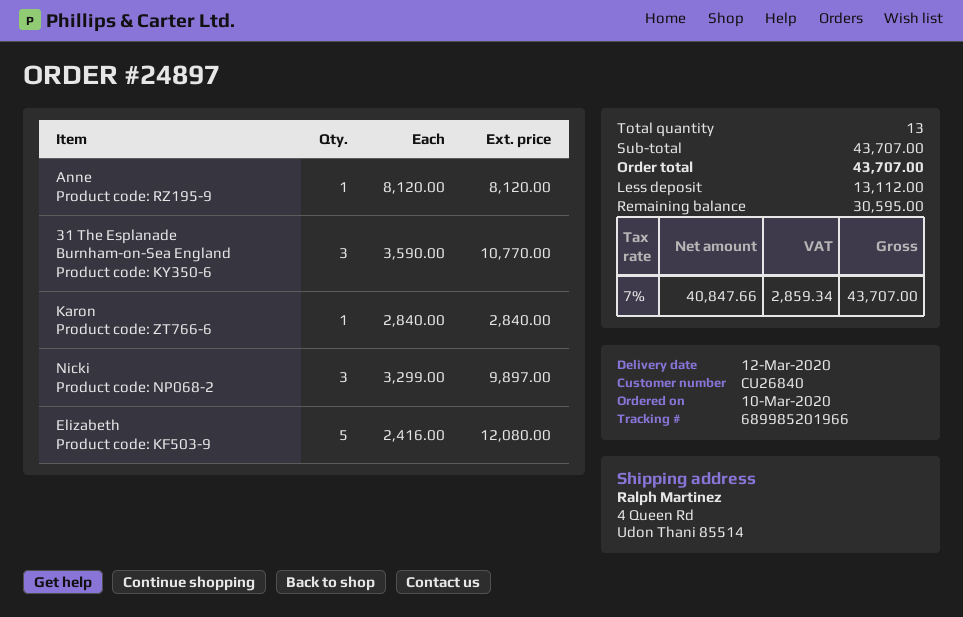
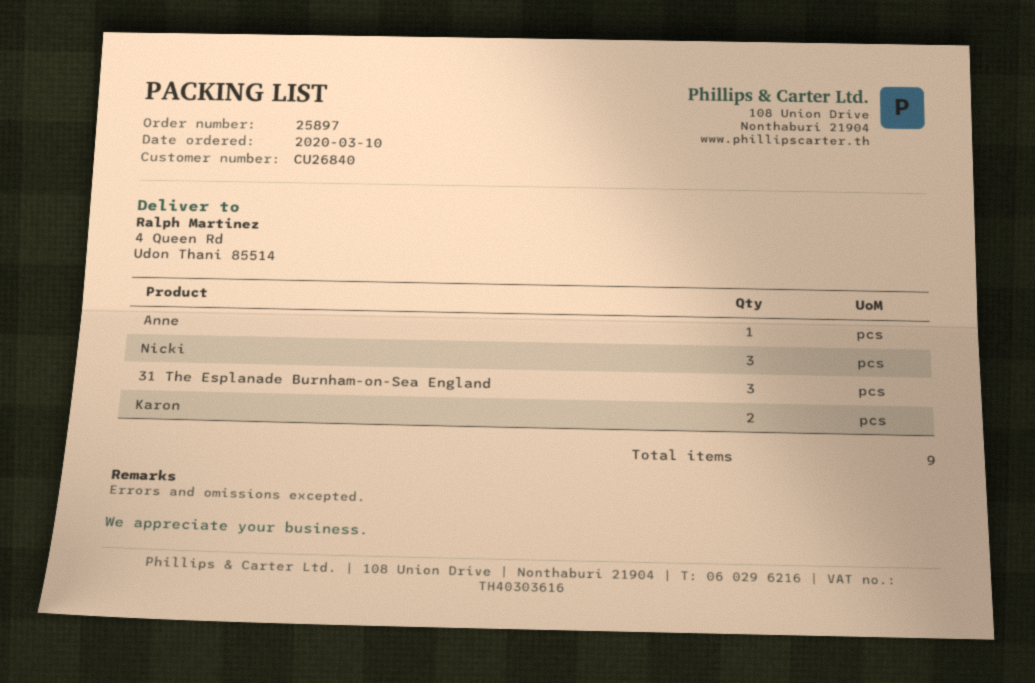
order number: 24897 -> 25897
Karon: 1 -> 2
Elizabeth: 5 -> none
total quantity: 13 -> 9

